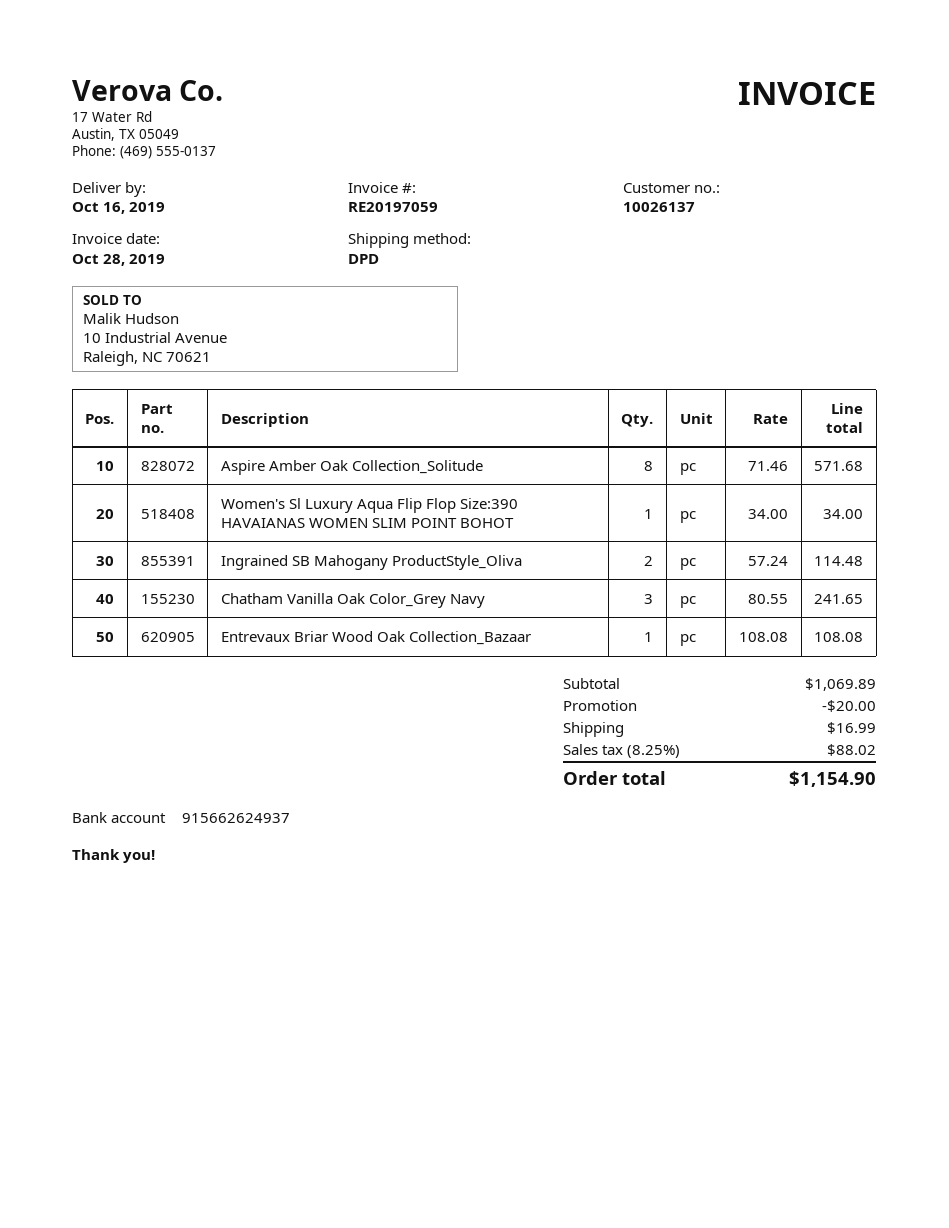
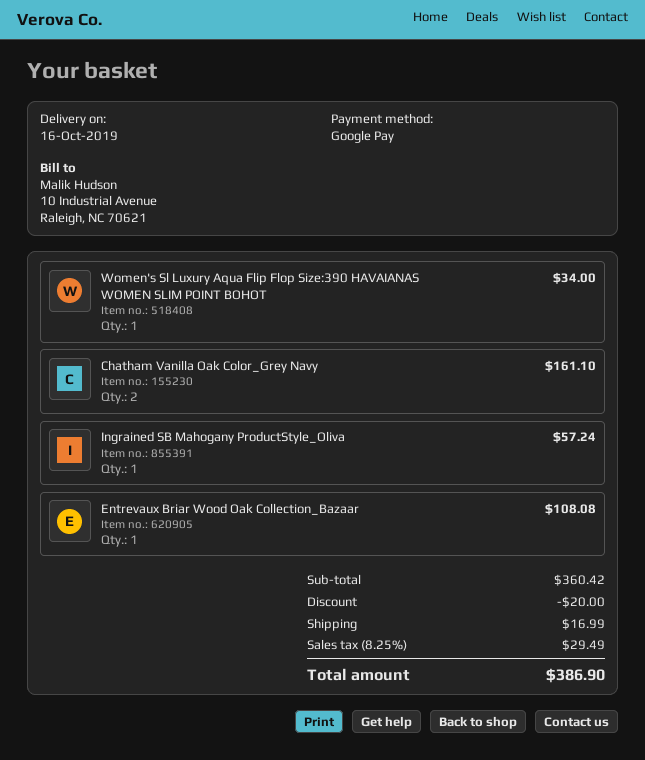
Aspire Amber Oak Collection_Solitude: 8 for 571.68 -> none
Ingrained SB Mahogany ProductStyle_Oliva: 2 for 114.48 -> 1 for 57.24
Chatham Vanilla Oak Color_Grey Navy: 3 for 241.65 -> 2 for 161.10
subtotal: 1069.89 -> 360.42
tax: 8.25% = 88.02 -> 8.25% = 29.49
total: 1154.90 -> 386.90

